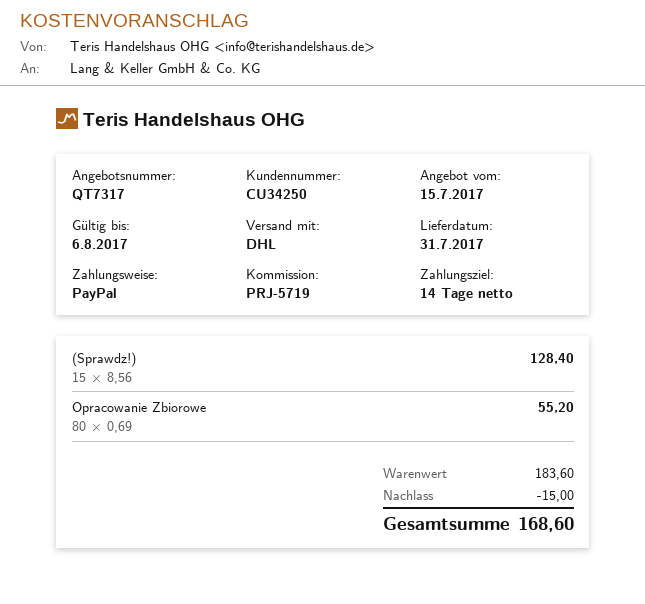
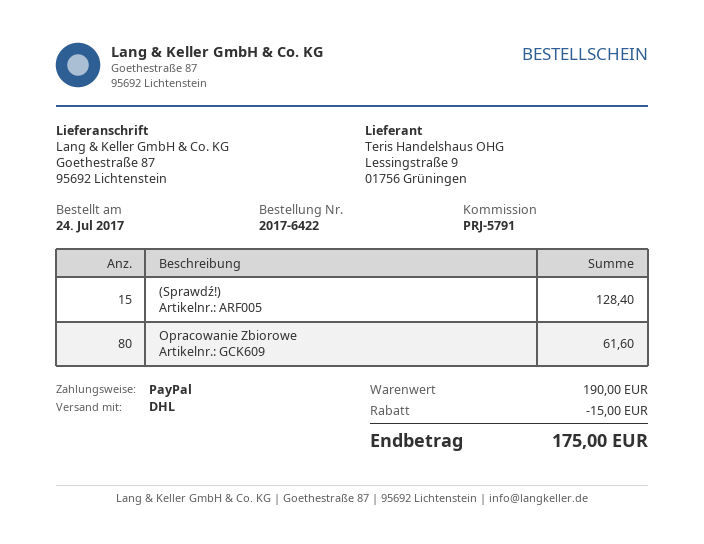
reference: PRJ-5719 -> PRJ-5791
Opracowanie Zbiorowe: 80 for 55.20 -> 80 for 61.60
subtotal: 183.60 -> 190.00
total: 168.60 -> 175.00

